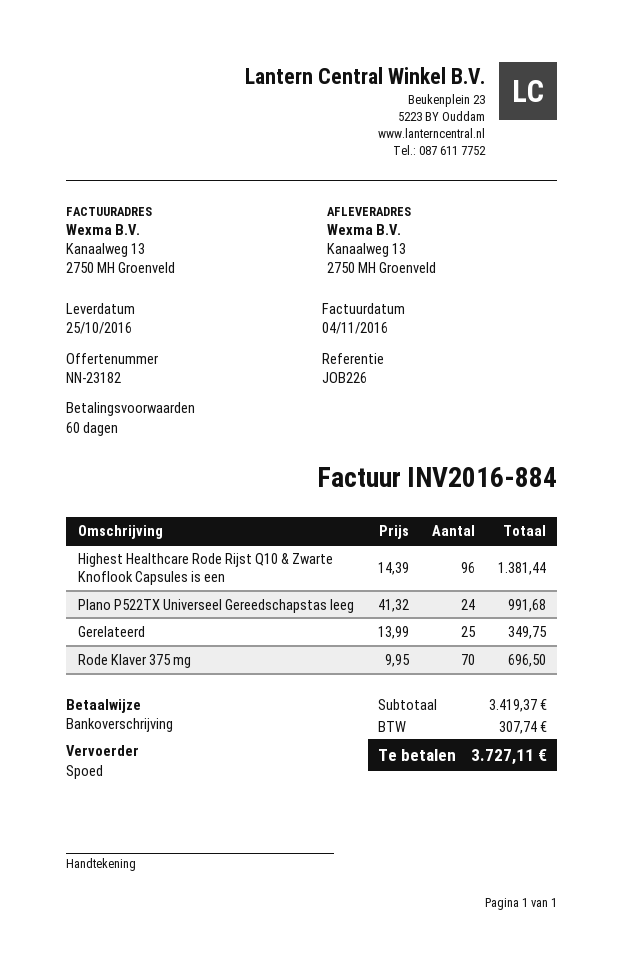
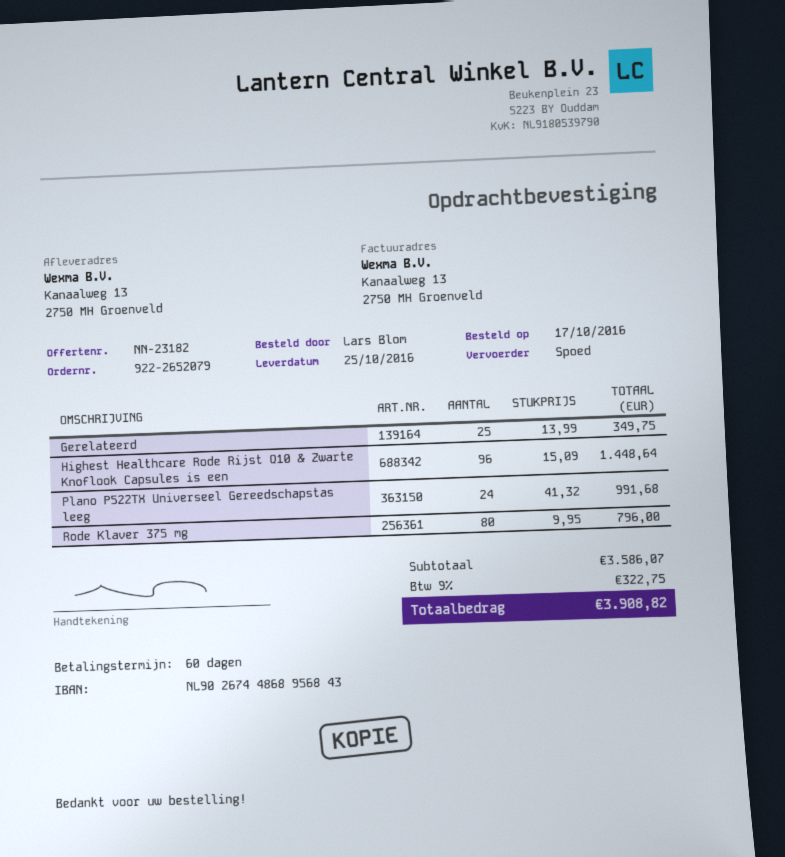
Highest Healthcare Rode Rijst Q10 & Zwarte Knoflook Capsules is een: 96 x 14.39 = 1381.44 -> 96 x 15.09 = 1448.64
Rode Klaver 375 mg: 70 x 9.95 = 696.50 -> 80 x 9.95 = 796.00
subtotal: 3419.37 -> 3586.07
tax: 307.74 -> 322.75
total: 3727.11 -> 3908.82

